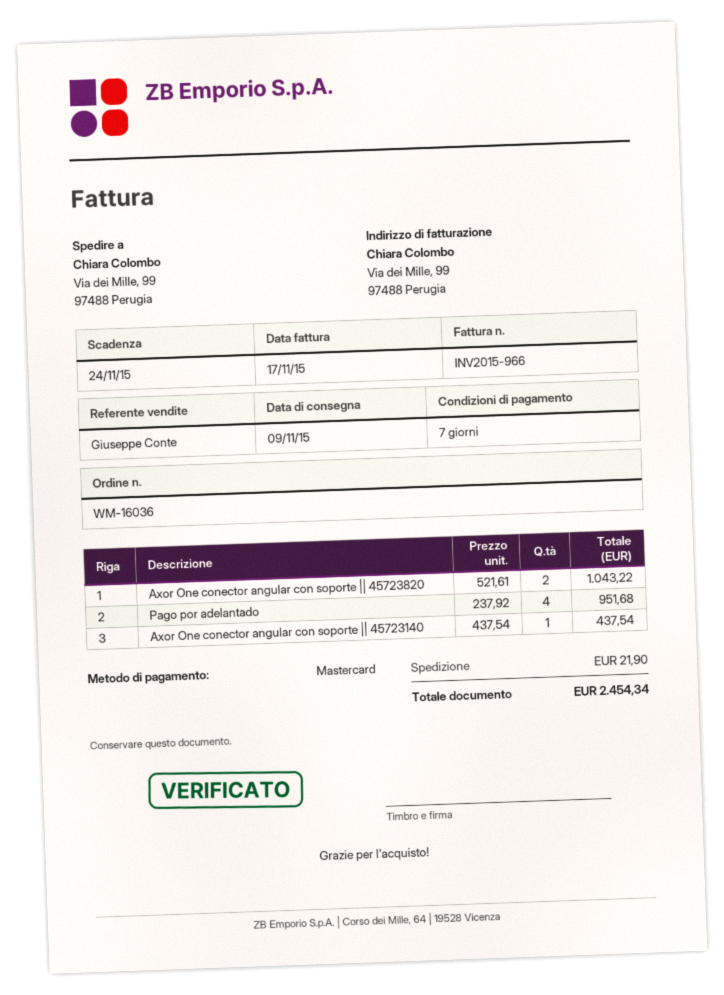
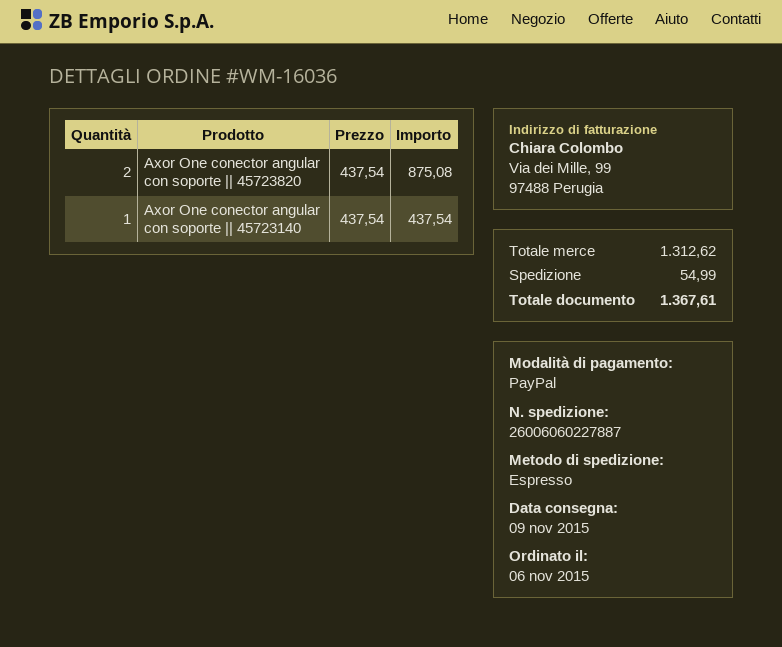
payment method: Mastercard -> PayPal
Axor One conector angular con soporte || 45723820: 2 x 521.61 = 1043.22 -> 2 x 437.54 = 875.08
Pago por adelantado: 4 x 237.92 = 951.68 -> none
shipping: 21.90 -> 54.99
total: 2454.34 -> 1367.61

